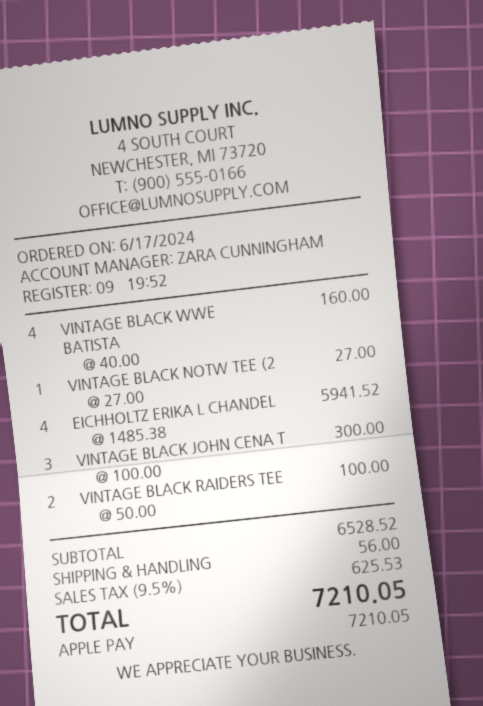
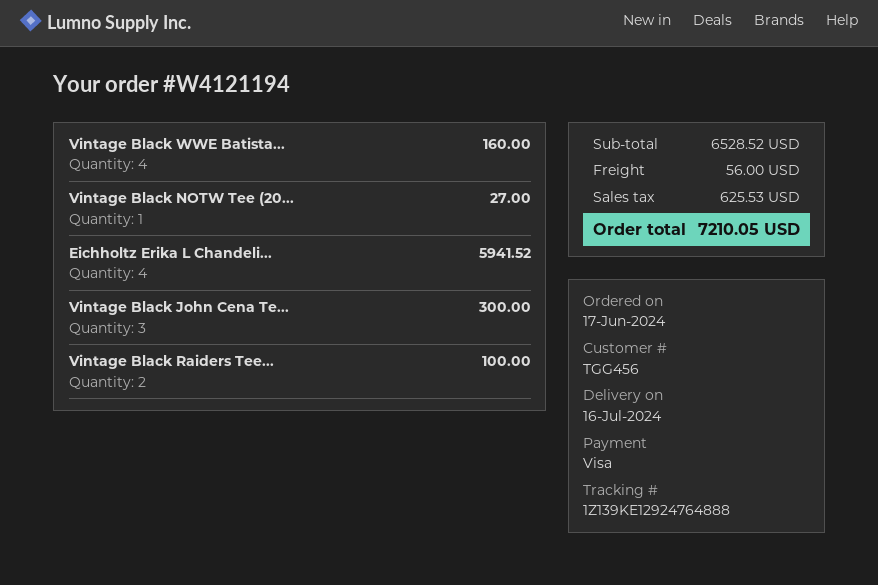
payment method: Apple Pay -> Visa

